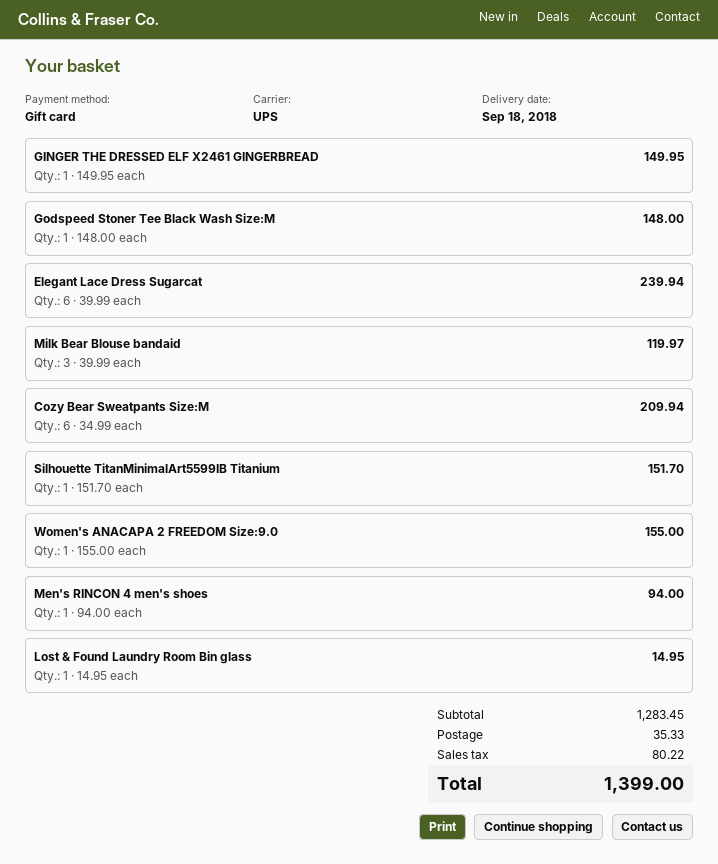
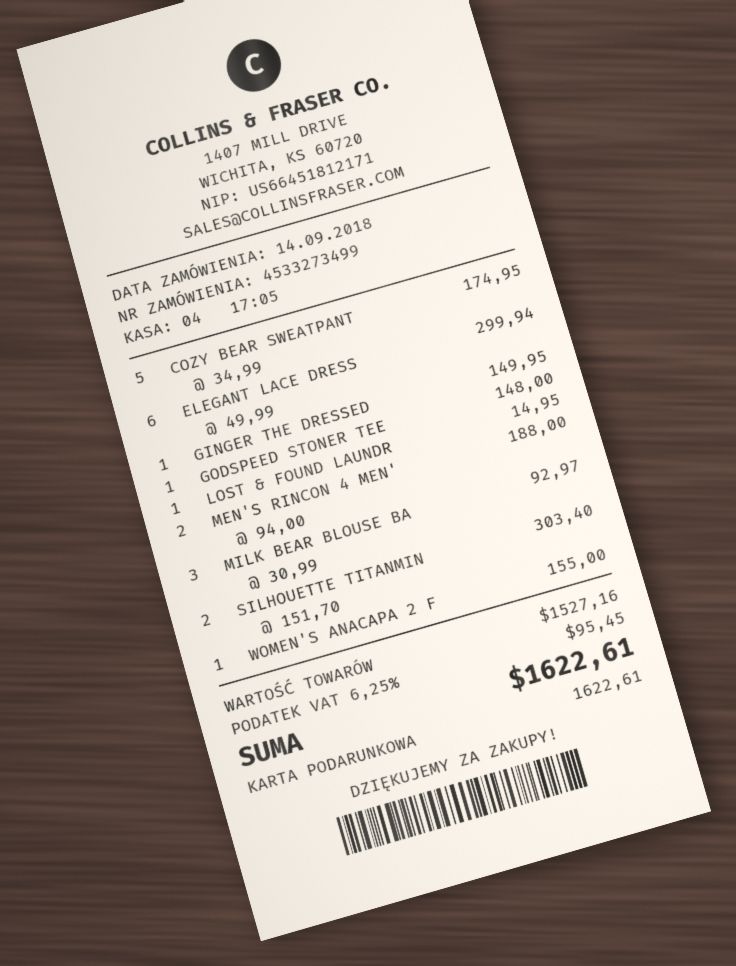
Elegant Lace Dress Sugarcat: 6 x 39.99 = 239.94 -> 6 x 49.99 = 299.94
Milk Bear Blouse bandaid: 3 x 39.99 = 119.97 -> 3 x 30.99 = 92.97
Cozy Bear Sweatpants Size:M: 6 x 34.99 = 209.94 -> 5 x 34.99 = 174.95
Silhouette TitanMinimalArt5599IB Titanium: 1 x 151.70 = 151.70 -> 2 x 151.70 = 303.40
Men's RINCON 4 men's shoes: 1 x 94.00 = 94.00 -> 2 x 94.00 = 188.00
subtotal: 1283.45 -> 1527.16
shipping: 35.33 -> none
tax: 80.22 -> 95.45
total: 1399.00 -> 1622.61

